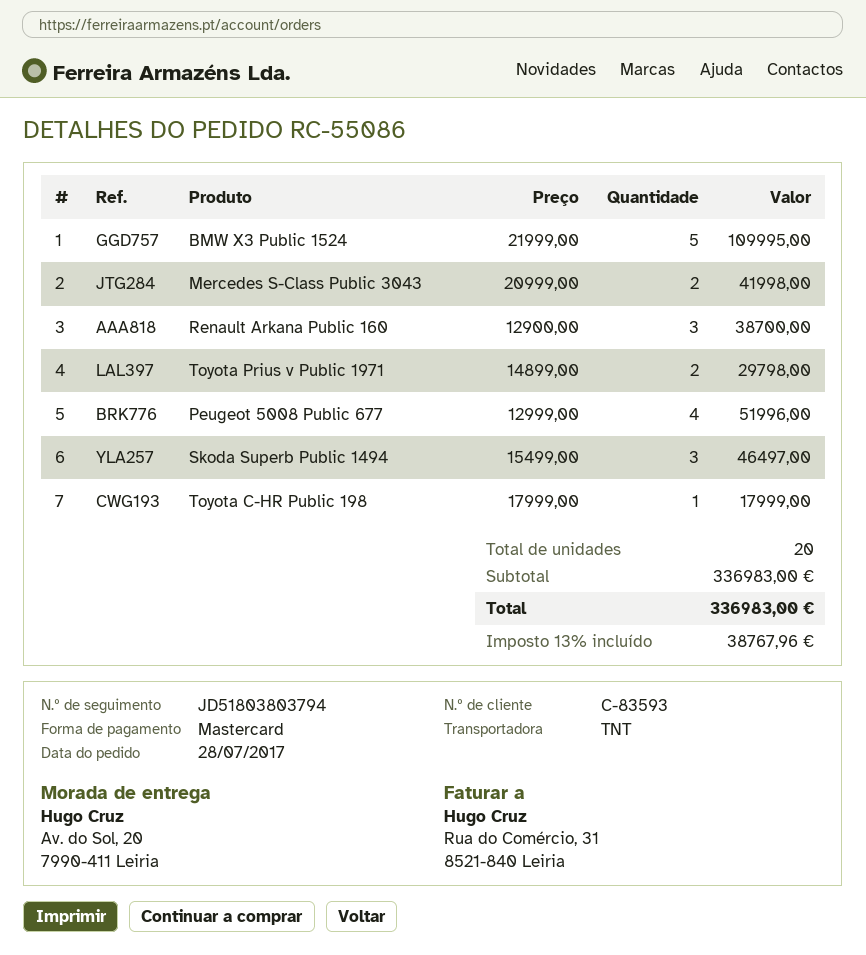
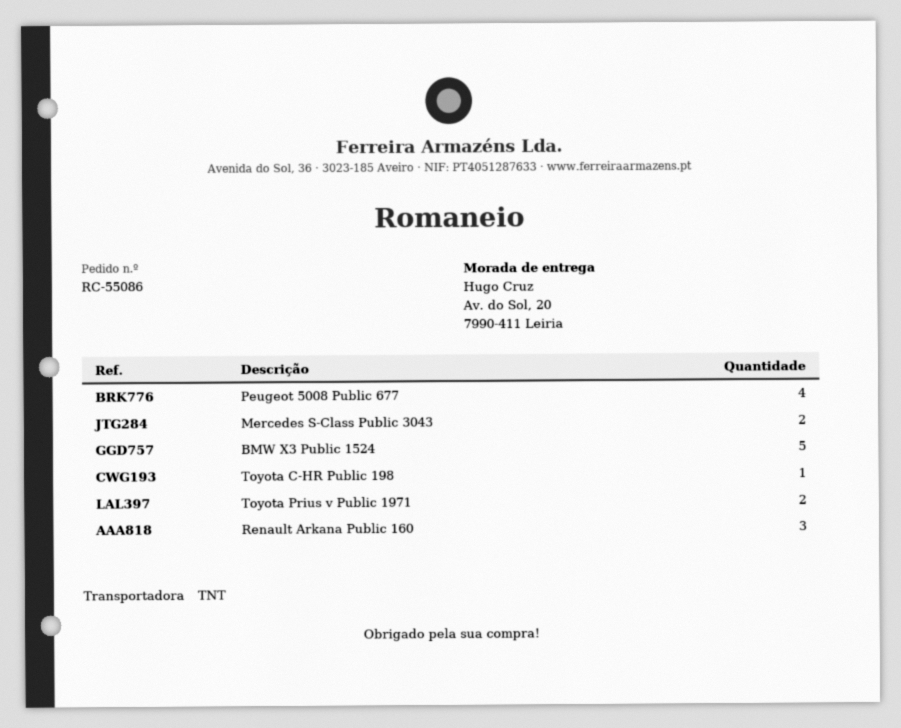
Skoda Superb Public 1494: 3 -> none

